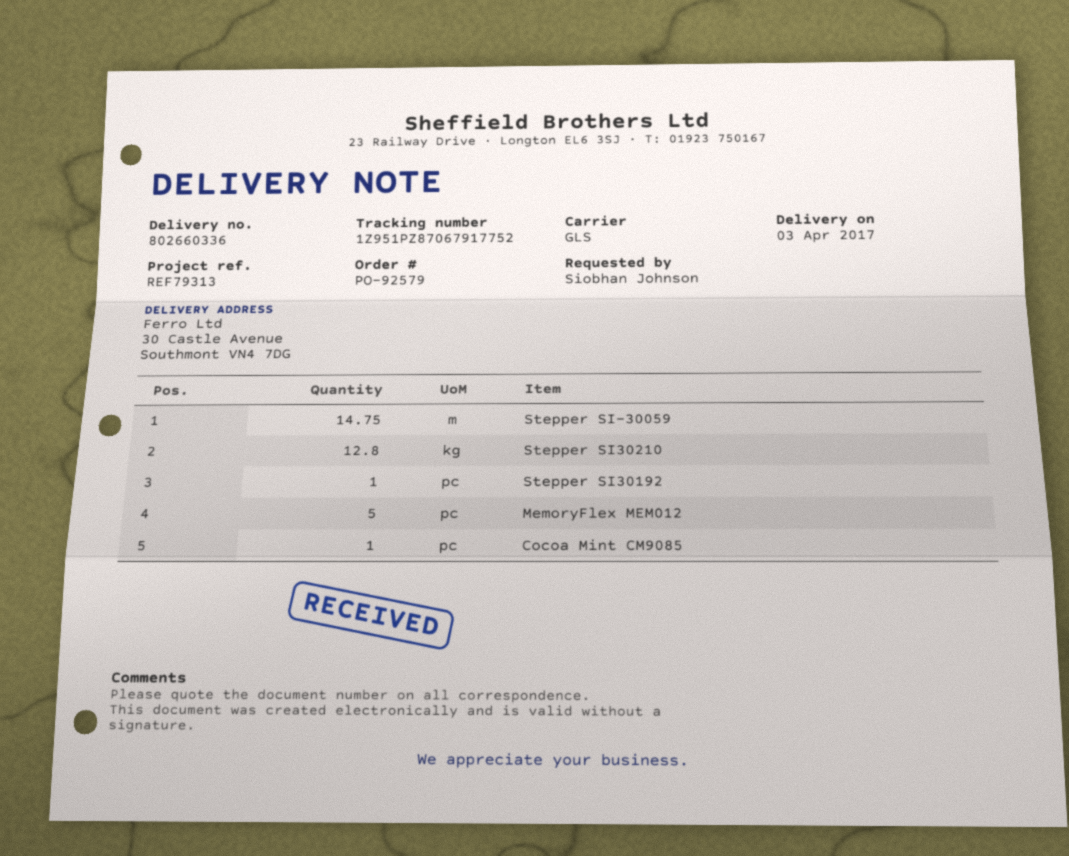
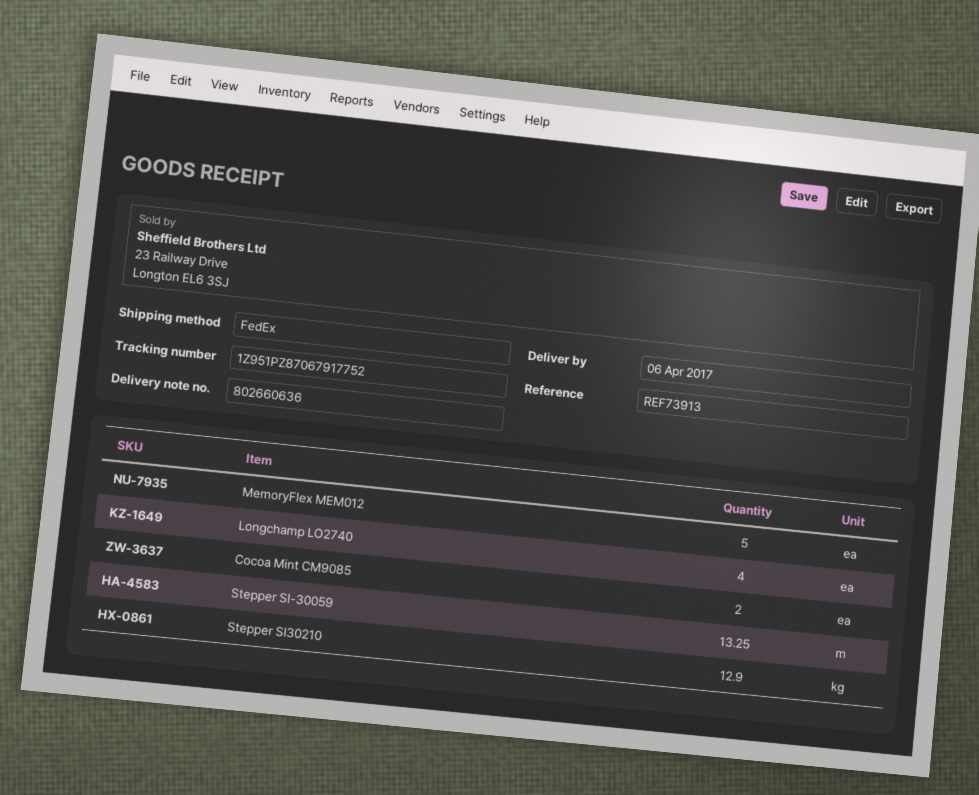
delivery note number: 802660336 -> 802660636
delivery date: 2017-04-03 -> 2017-04-06
reference: REF79313 -> REF73913
shipping method: GLS -> FedEx
Stepper SI-30059: 14.75 -> 13.25
Stepper SI30210: 12.8 -> 12.9
Stepper SI30192: 1 -> none
Cocoa Mint CM9085: 1 -> 2
Longchamp LO2740: none -> 4

